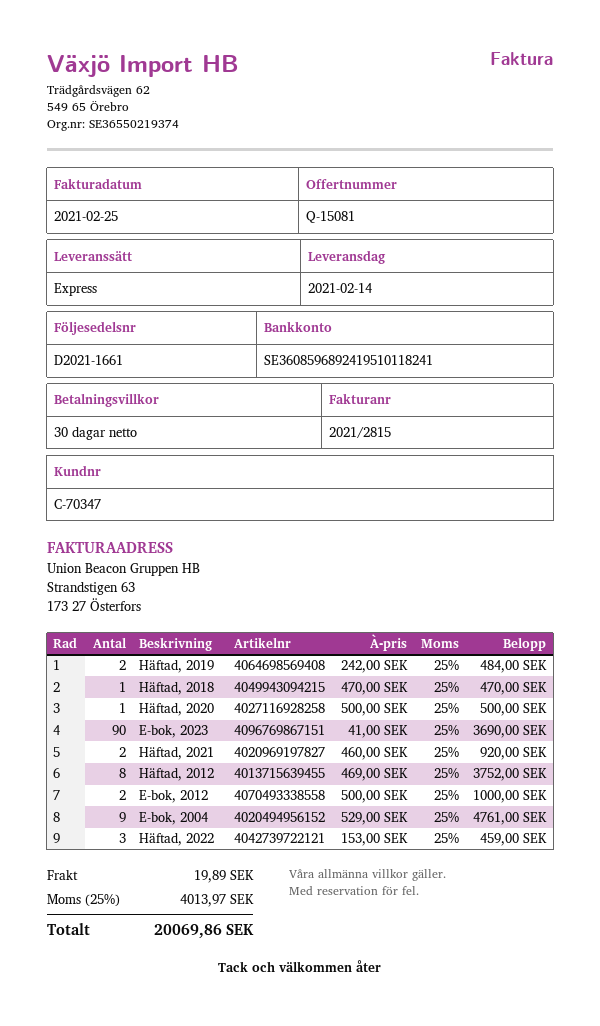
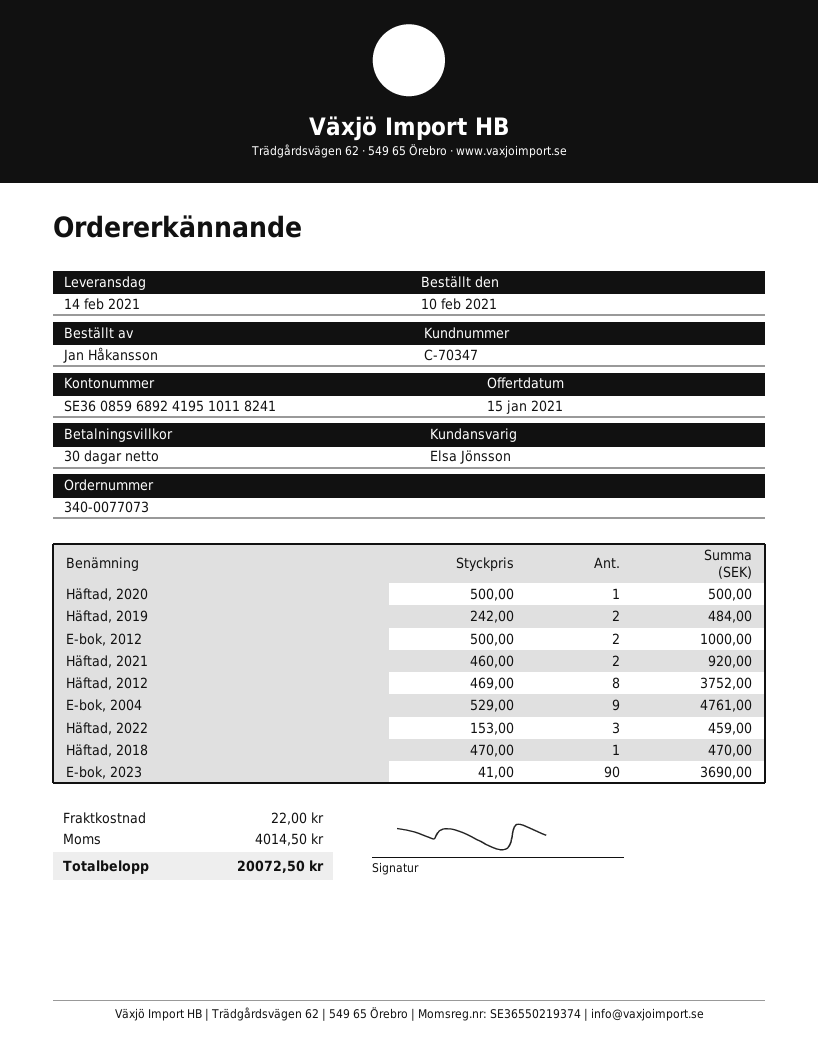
shipping: 19.89 -> 22.00
tax: 4013.97 -> 4014.50
total: 20069.86 -> 20072.50

